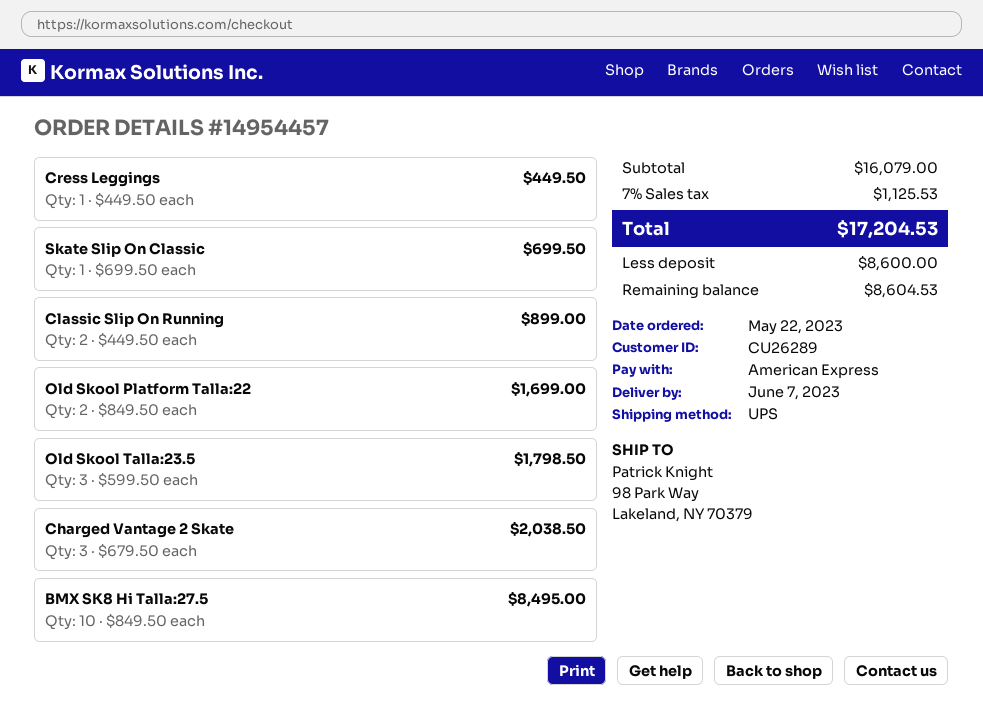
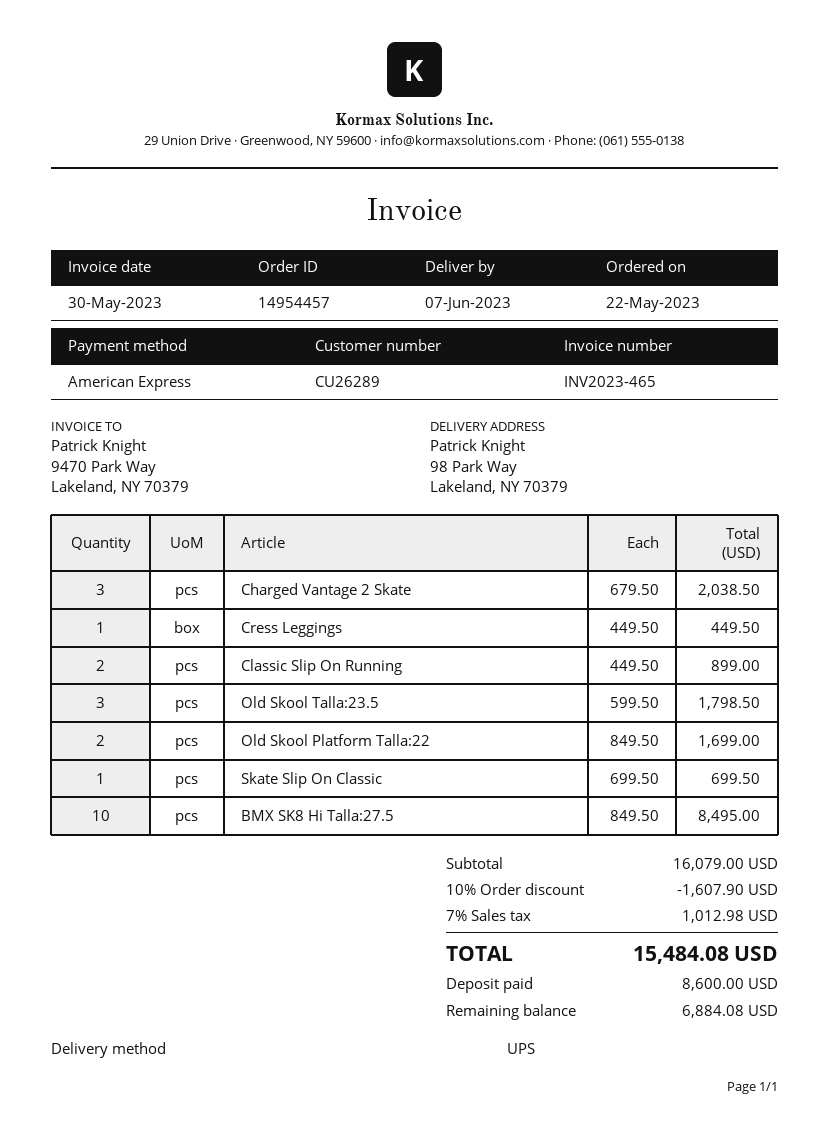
discount: none -> 10% = 1607.90
tax: 7% = 1125.53 -> 7% = 1012.98
total: 17204.53 -> 15484.08
balance: 8604.53 -> 6884.08

